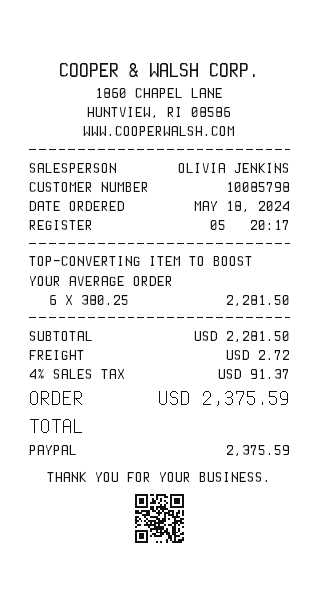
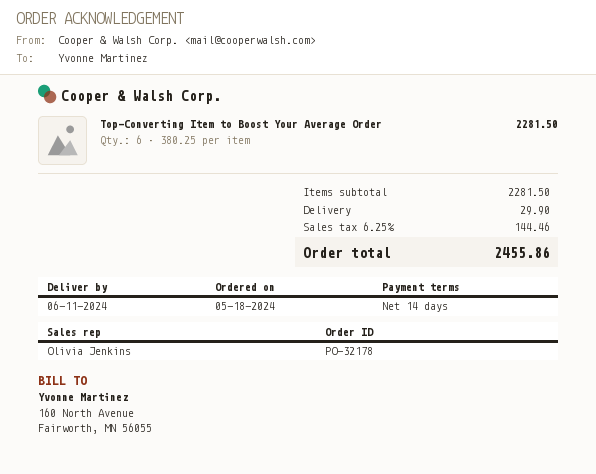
shipping: 2.72 -> 29.90
tax: 4% = 91.37 -> 6.25% = 144.46
total: 2375.59 -> 2455.86

